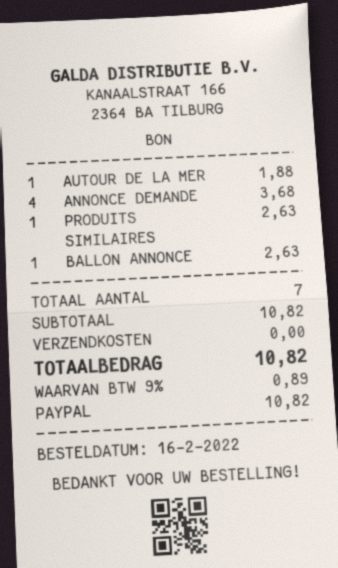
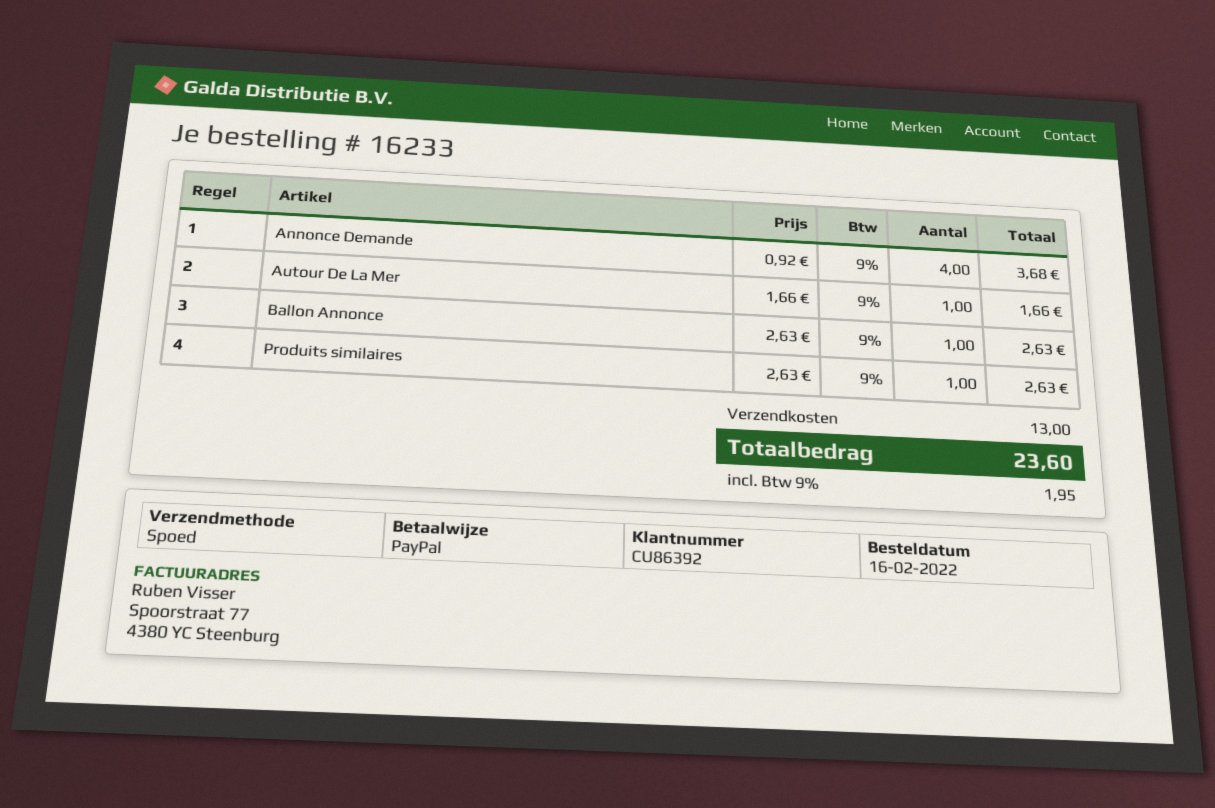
AUTOUR DE LA MER: 1 for 1.88 -> 1 for 1.66
shipping: 0.00 -> 13.00
tax: 9% = 0.89 -> 9% = 1.95
total: 10.82 -> 23.60

